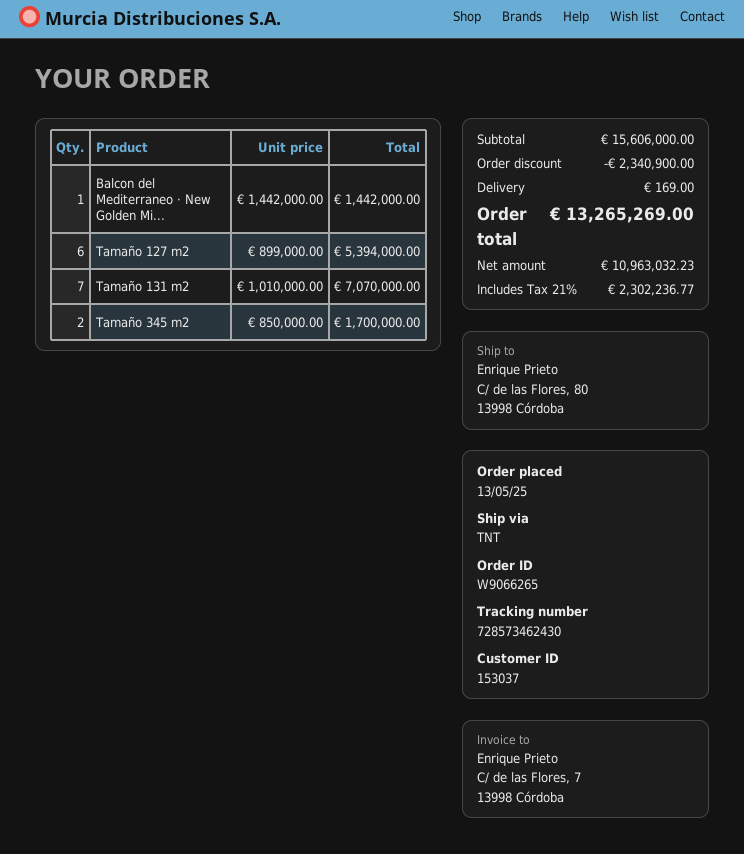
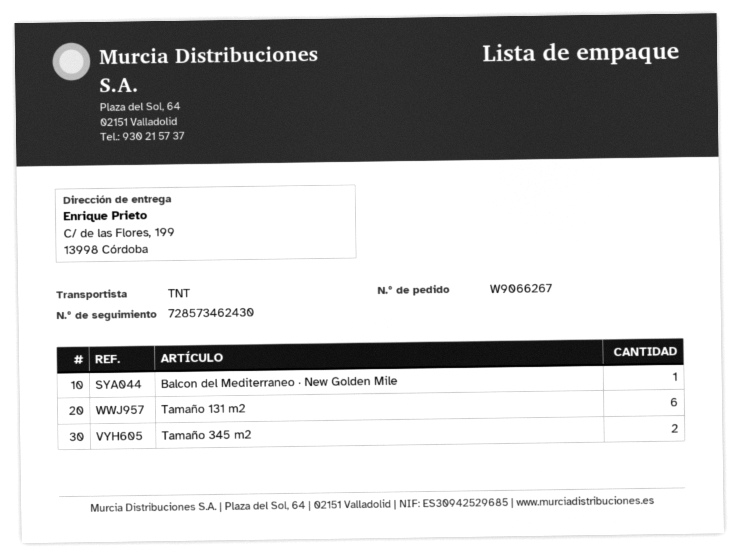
order number: W9066265 -> W9066267
ship to: C/ de las Flores, 80, 13998 Córdoba -> C/ de las Flores, 199, 13998 Córdoba
Tamaño 127 m2: 6 -> none
Tamaño 131 m2: 7 -> 6

